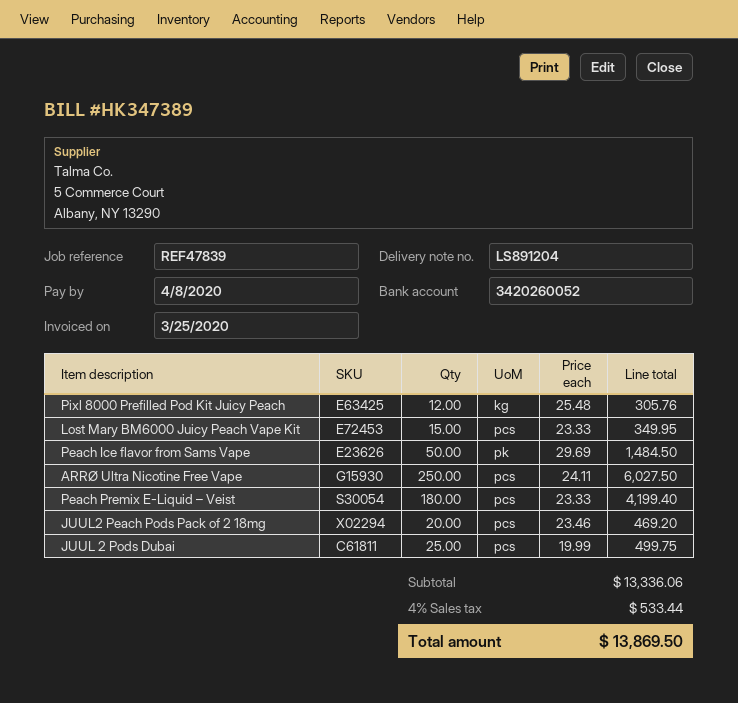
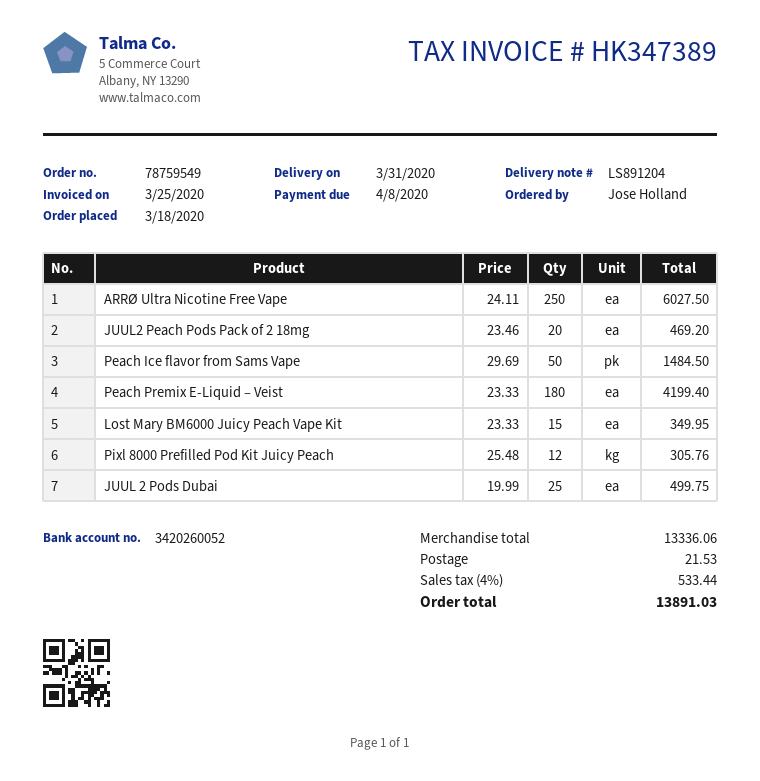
shipping: none -> 21.53
total: 13869.50 -> 13891.03

